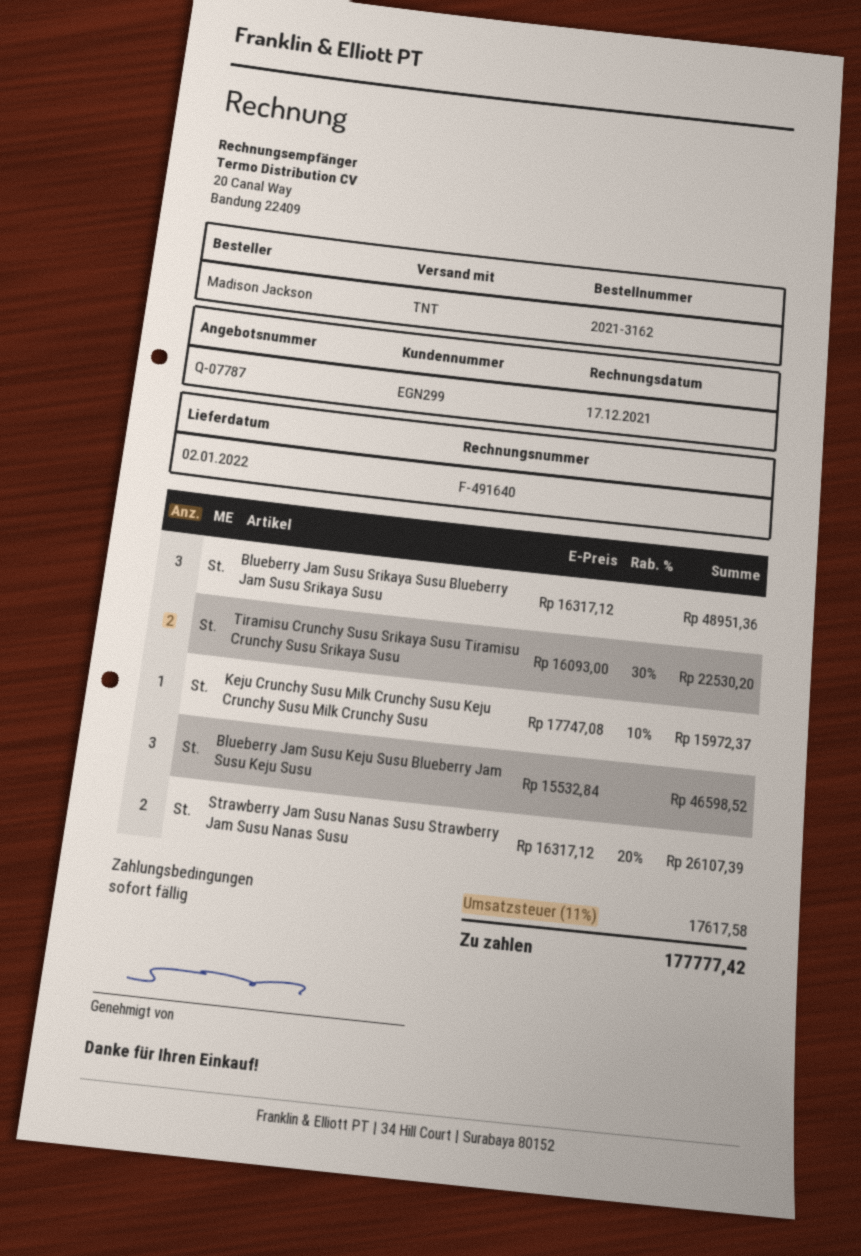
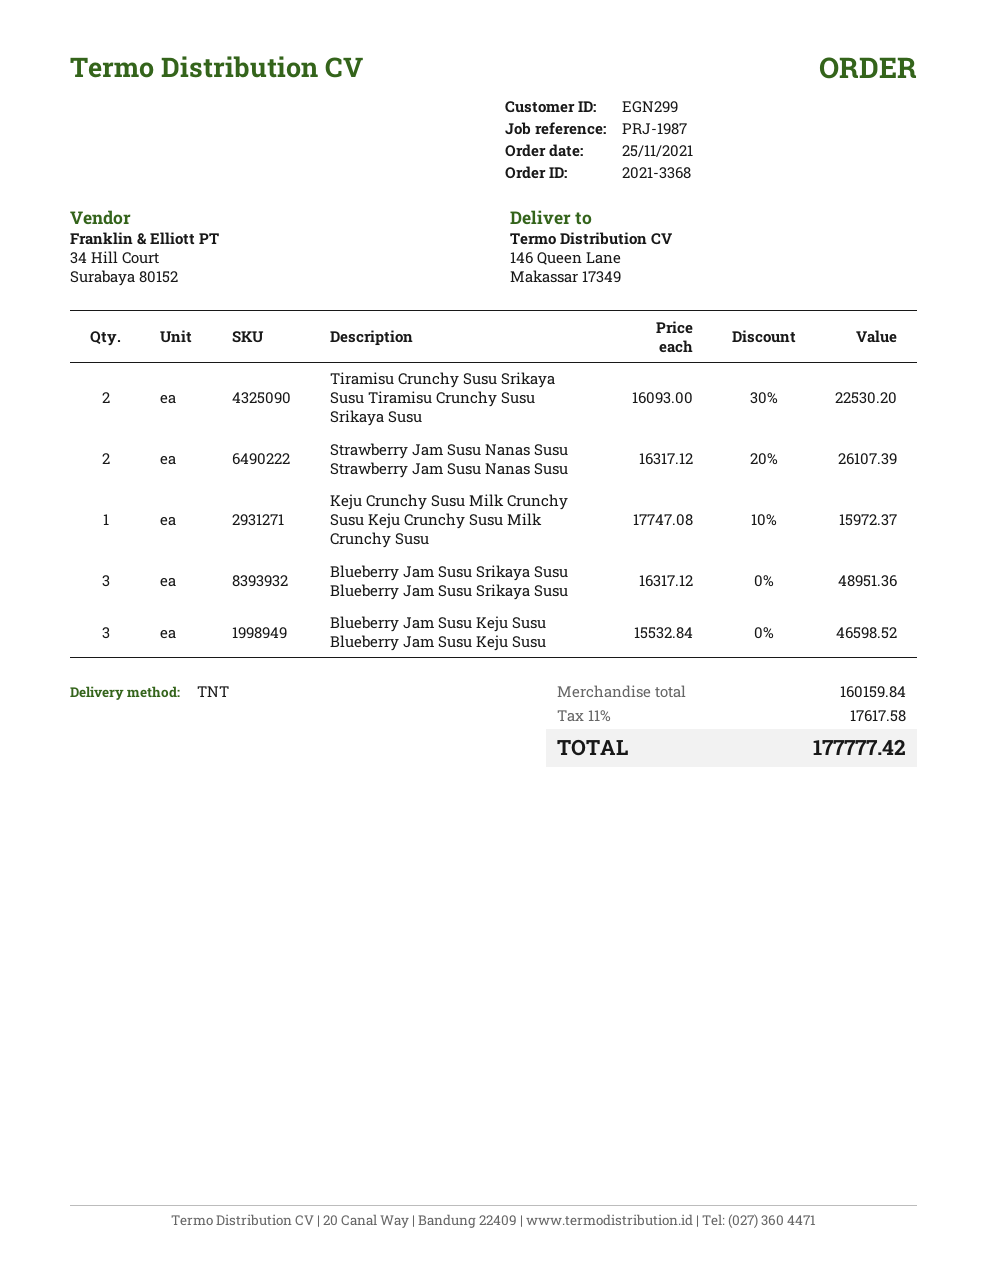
order number: 2021-3162 -> 2021-3368

